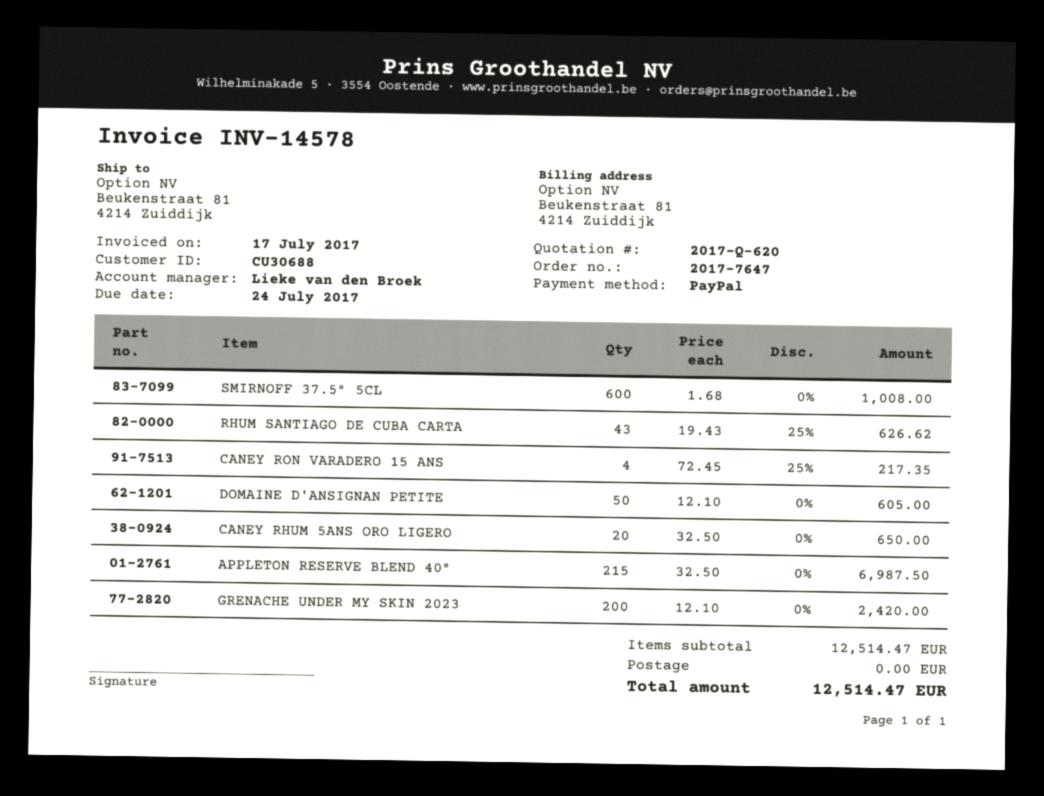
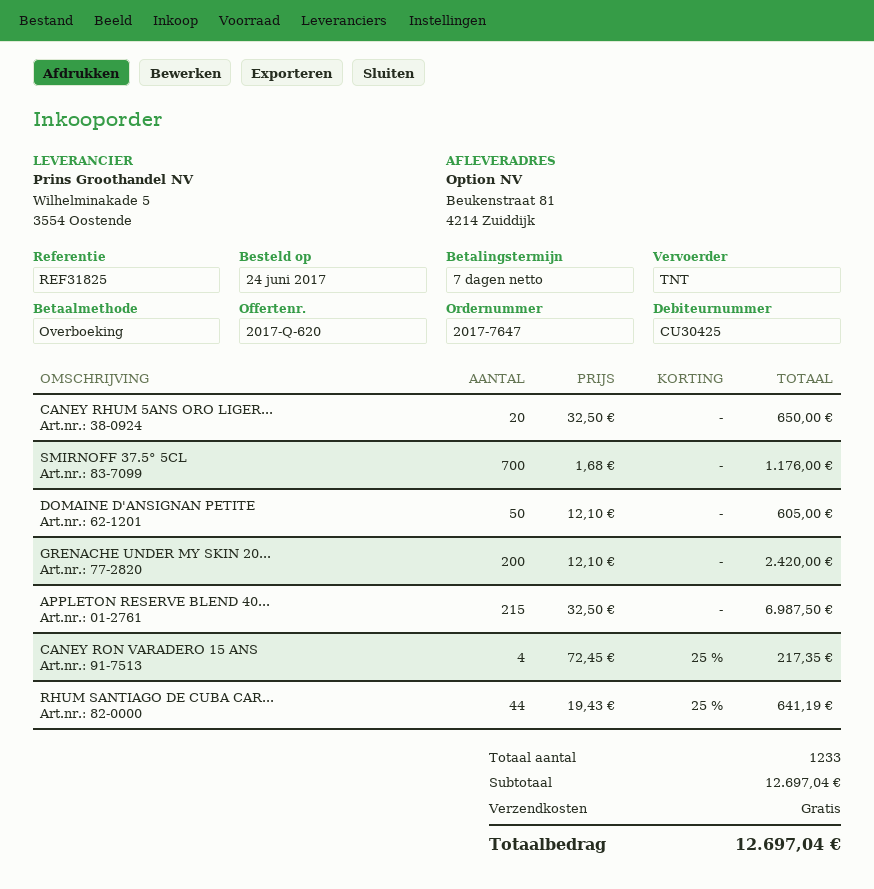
customer number: CU30688 -> CU30425
payment method: PayPal -> bank transfer
SMIRNOFF 37.5° 5CL: 600 x 1.68 = 1008.00 -> 700 x 1.68 = 1176.00
RHUM SANTIAGO DE CUBA CARTA: 43 x 19.43 - 25% = 626.62 -> 44 x 19.43 - 25% = 641.19
subtotal: 12514.47 -> 12697.04
total: 12514.47 -> 12697.04

